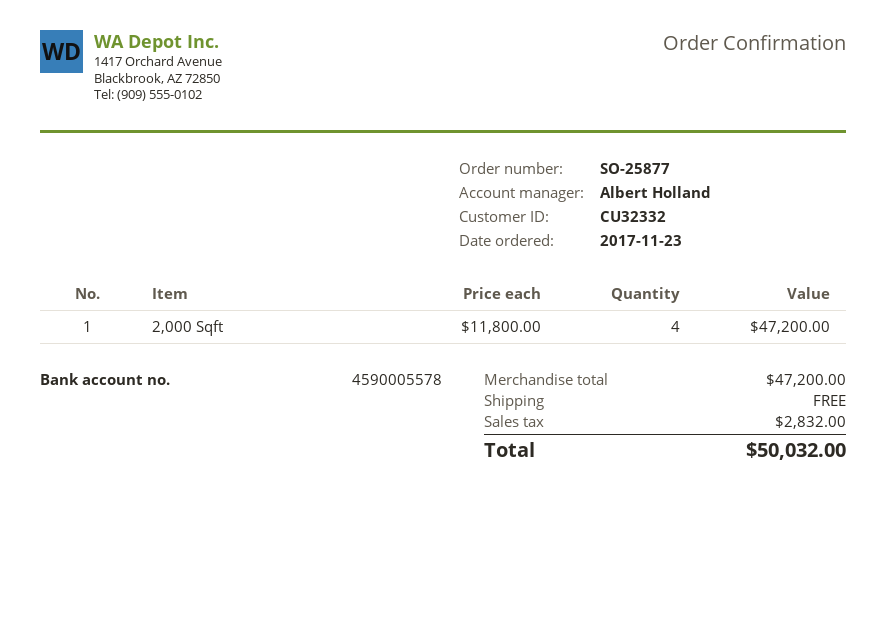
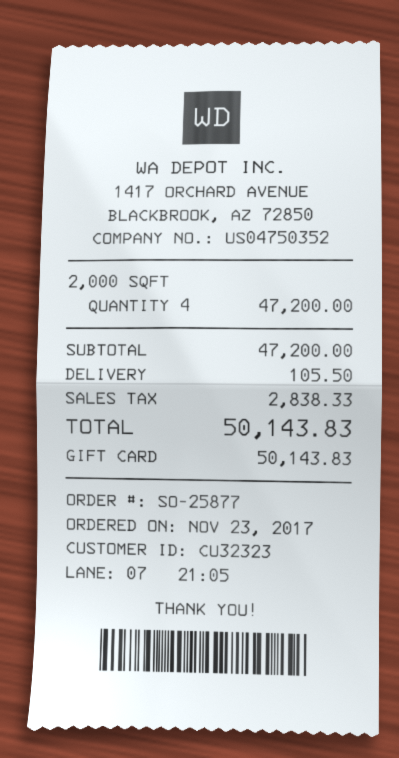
customer number: CU32332 -> CU32323
shipping: 0.00 -> 105.50
tax: 2832.00 -> 2838.33
total: 50032.00 -> 50143.83

